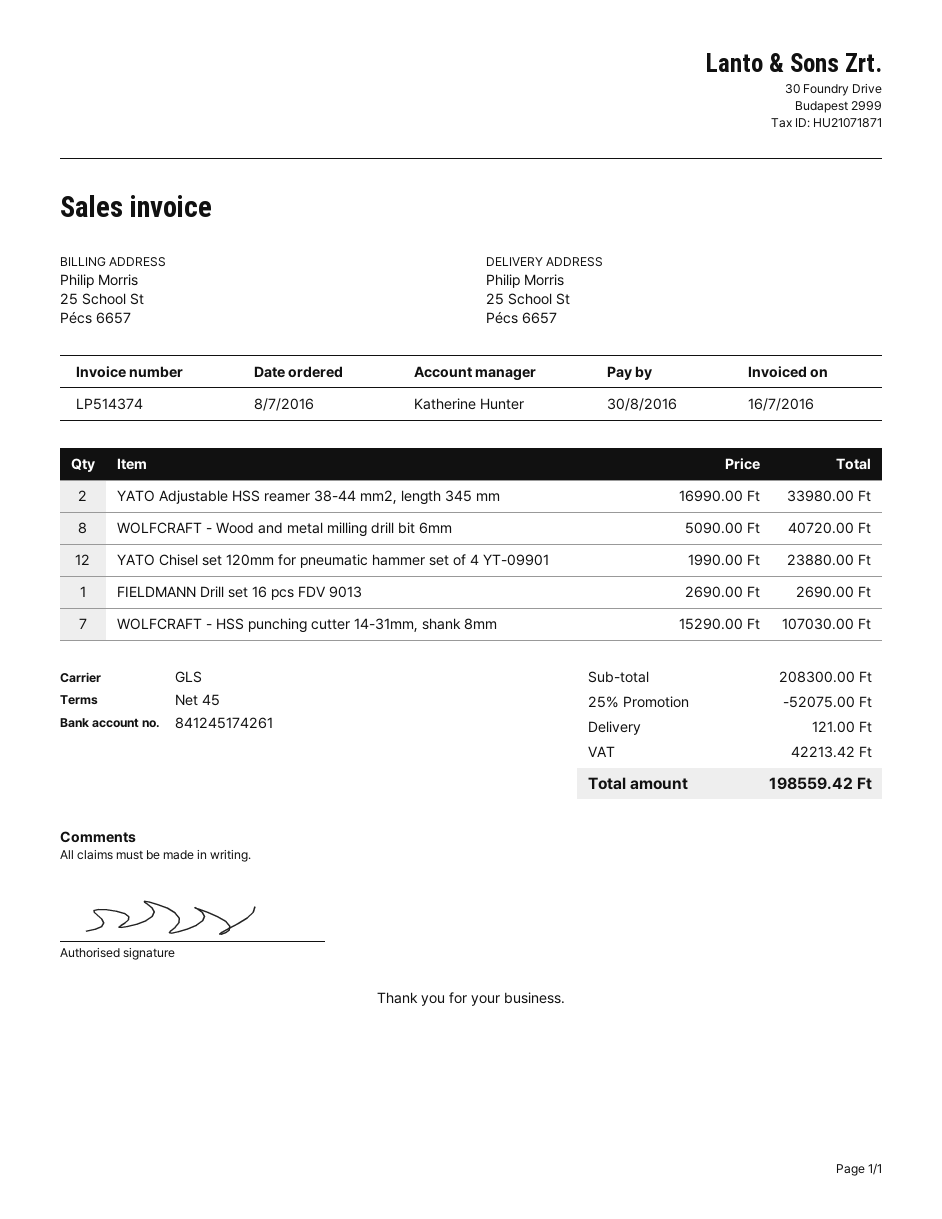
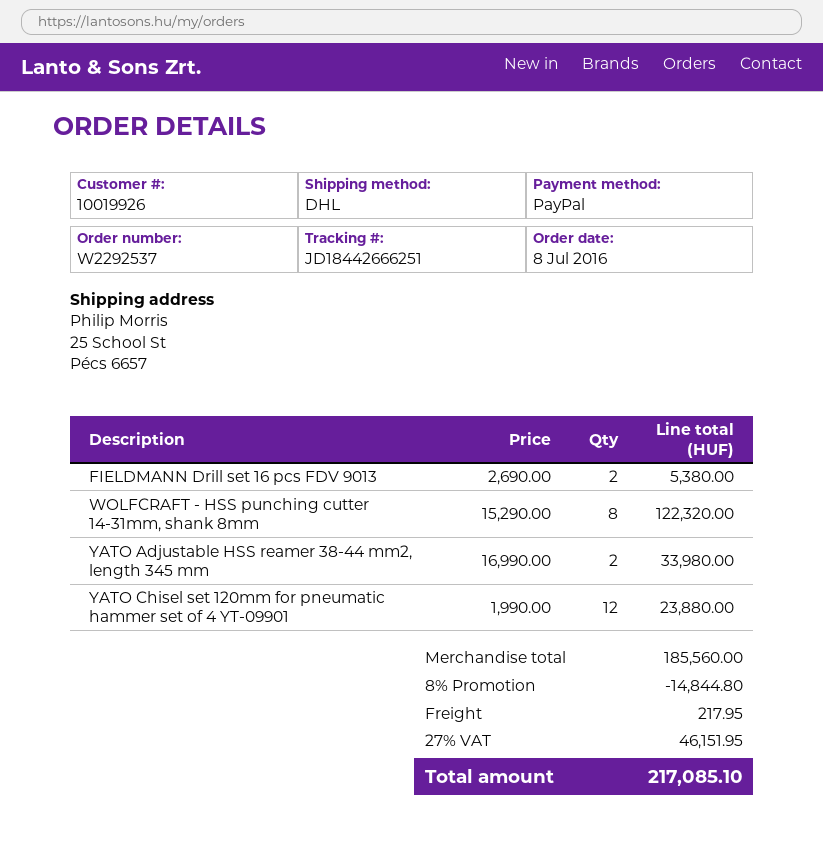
shipping method: GLS -> DHL
WOLFCRAFT - Wood and metal milling drill bit 6mm: 8 x 5090.00 = 40720.00 -> none
FIELDMANN Drill set 16 pcs FDV 9013: 1 x 2690.00 = 2690.00 -> 2 x 2690.00 = 5380.00
WOLFCRAFT - HSS punching cutter 14-31mm, shank 8mm: 7 x 15290.00 = 107030.00 -> 8 x 15290.00 = 122320.00
subtotal: 208300.00 -> 185560.00
discount: 25% = 52075.00 -> 8% = 14844.80
shipping: 121.00 -> 217.95
tax: 42213.42 -> 46151.95
total: 198559.42 -> 217085.10

